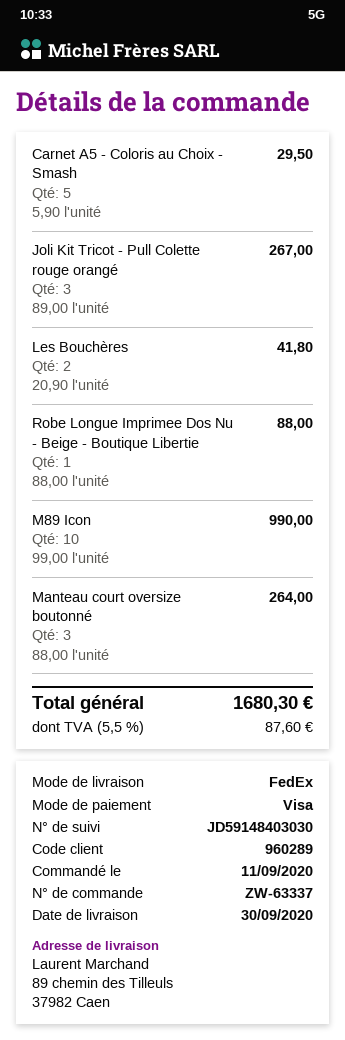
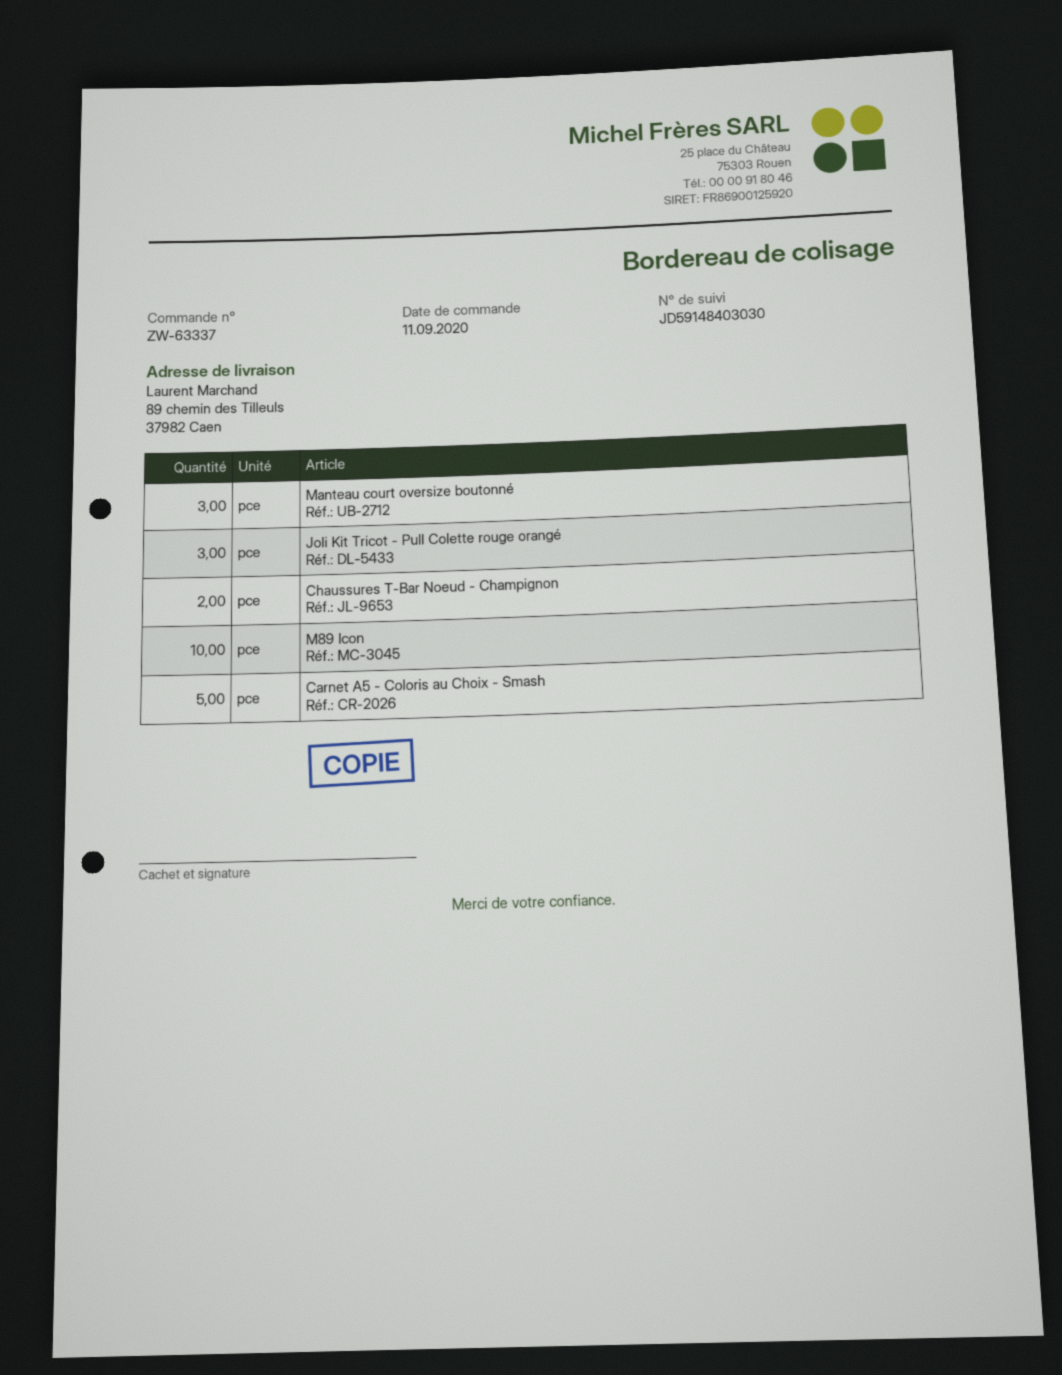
Les Bouchères: 2 -> none
Robe Longue Imprimee Dos Nu - Beige - Boutique Libertie: 1 -> none
Chaussures T-Bar Noeud - Champignon: none -> 2

